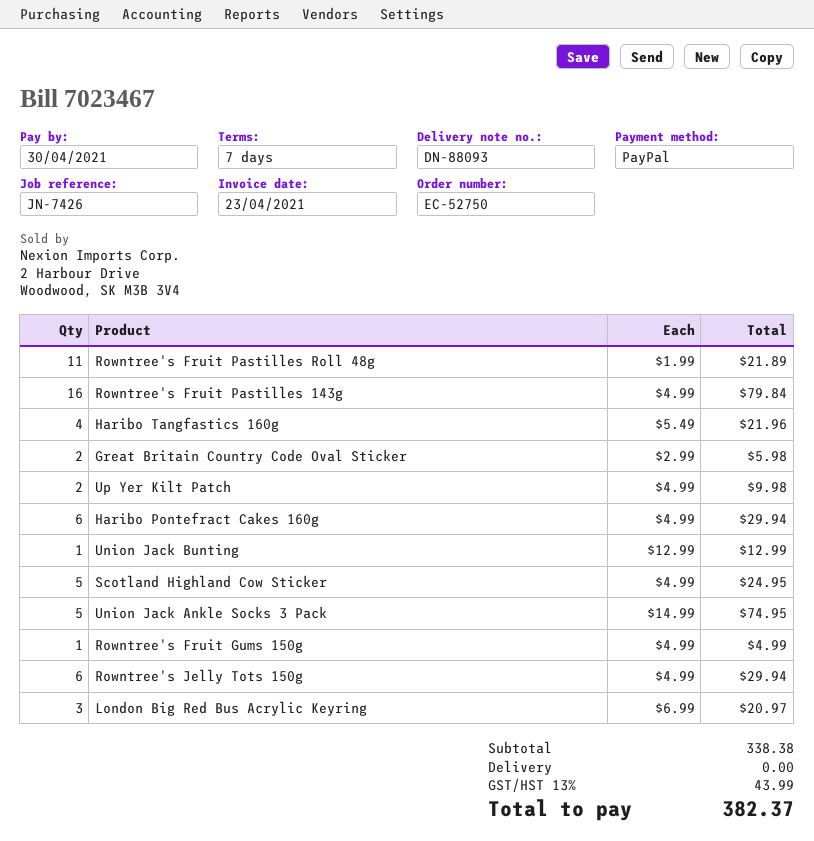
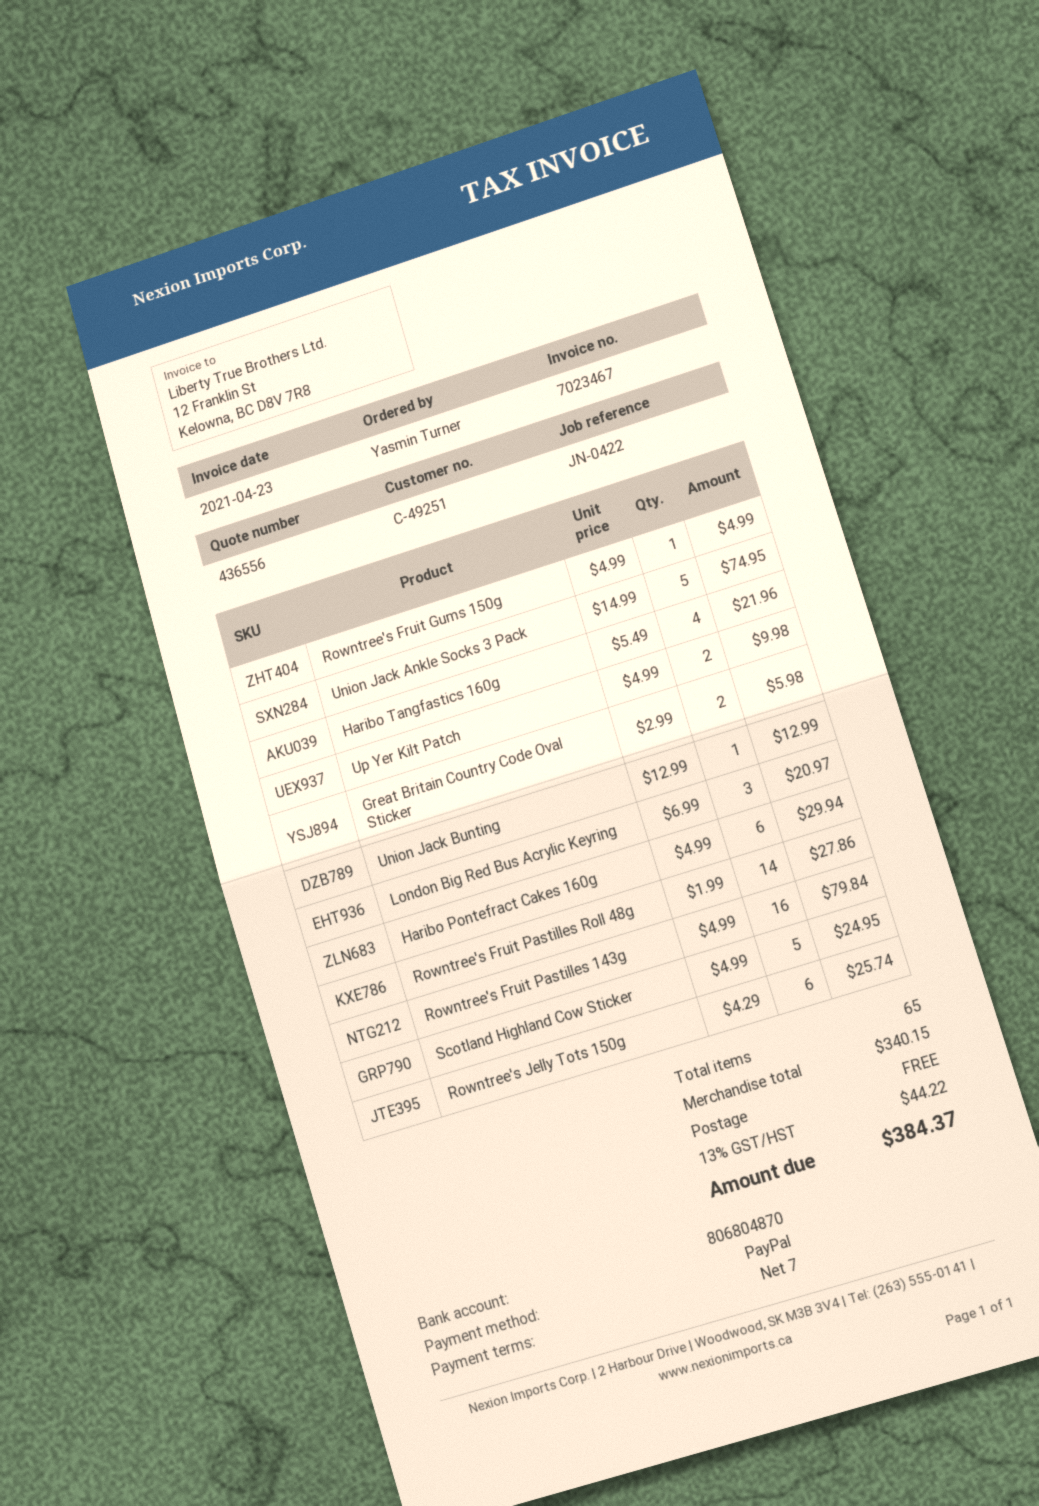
reference: JN-7426 -> JN-0422
Rowntree's Fruit Pastilles Roll 48g: 11 x 1.99 = 21.89 -> 14 x 1.99 = 27.86
Rowntree's Jelly Tots 150g: 6 x 4.99 = 29.94 -> 6 x 4.29 = 25.74
subtotal: 338.38 -> 340.15
tax: 13% = 43.99 -> 13% = 44.22
total: 382.37 -> 384.37

